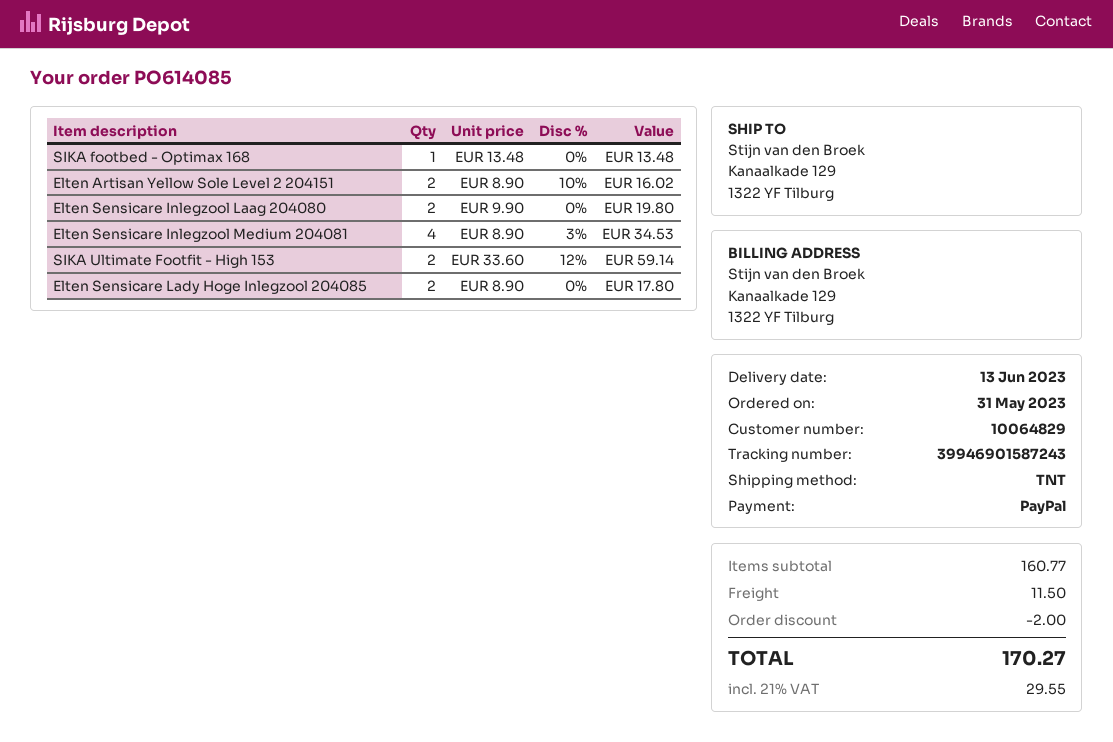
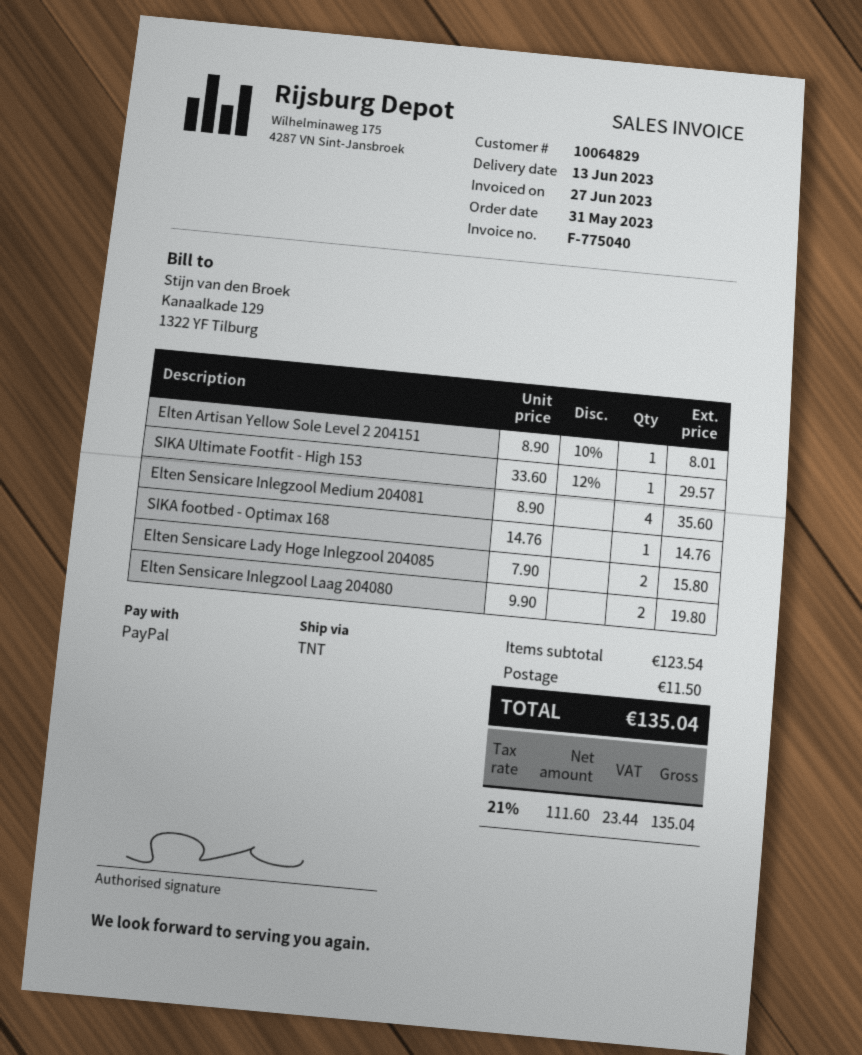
SIKA footbed - Optimax 168: 1 x 13.48 = 13.48 -> 1 x 14.76 = 14.76
Elten Artisan Yellow Sole Level 2 204151: 2 x 8.90 - 10% = 16.02 -> 1 x 8.90 - 10% = 8.01
Elten Sensicare Inlegzool Medium 204081: 4 x 8.90 - 3% = 34.53 -> 4 x 8.90 = 35.60
SIKA Ultimate Footfit - High 153: 2 x 33.60 - 12% = 59.14 -> 1 x 33.60 - 12% = 29.57
Elten Sensicare Lady Hoge Inlegzool 204085: 2 x 8.90 = 17.80 -> 2 x 7.90 = 15.80
subtotal: 160.77 -> 123.54
discount: 2.00 -> none
tax: 21% = 29.55 -> 21% = 23.44
total: 170.27 -> 135.04

